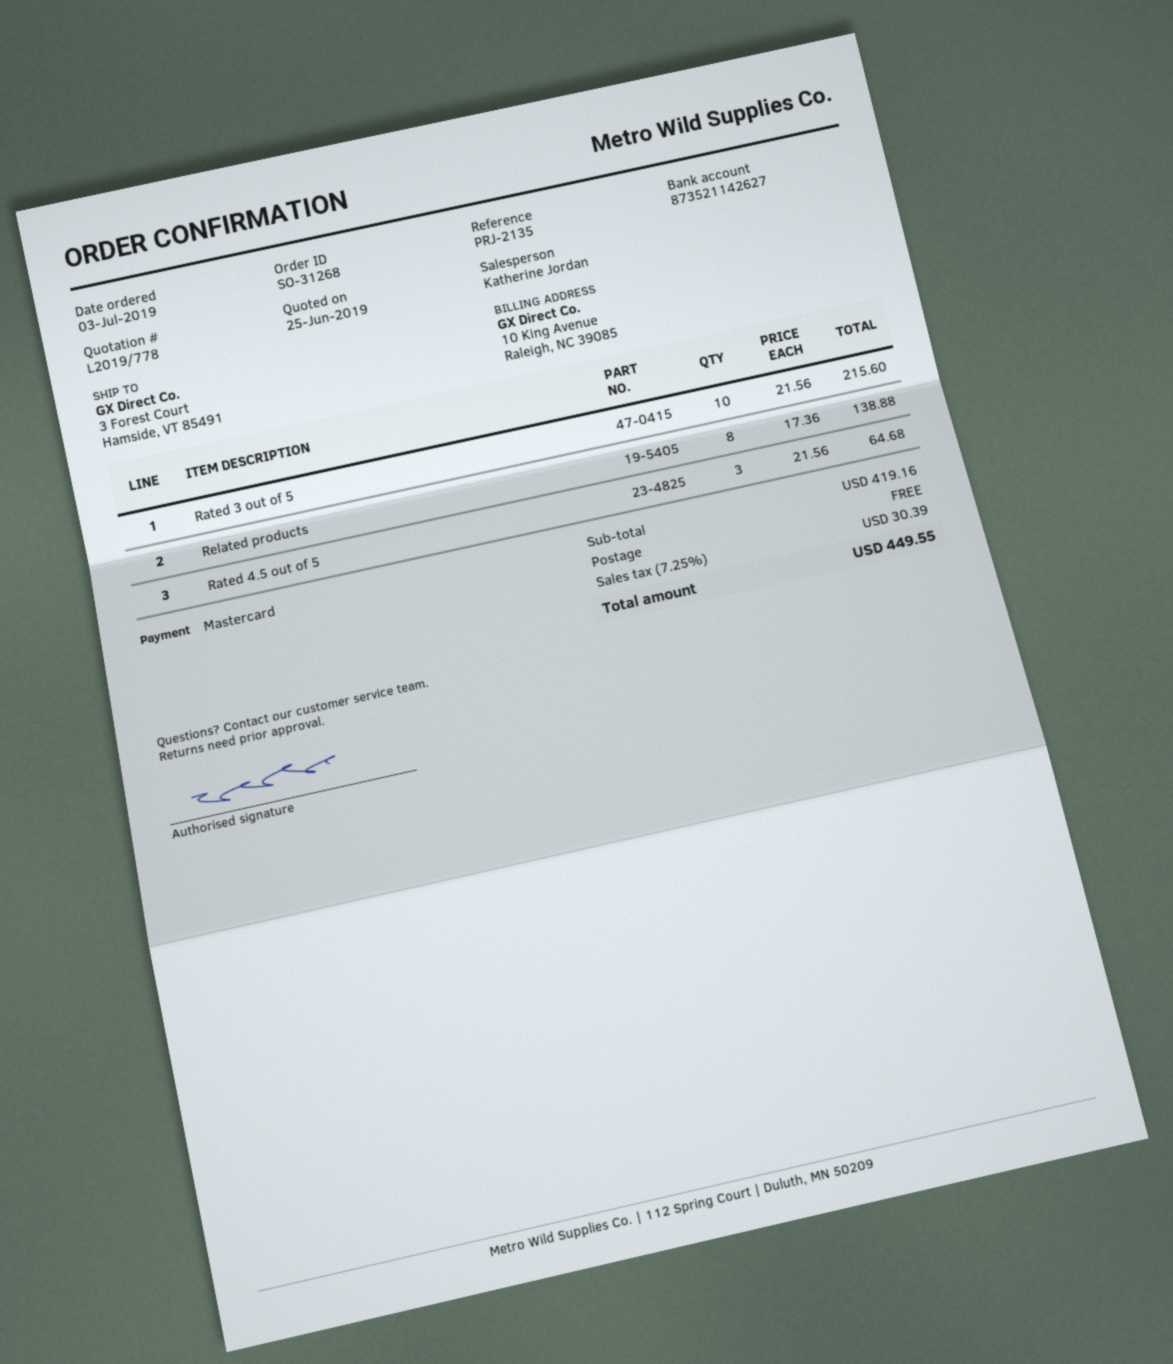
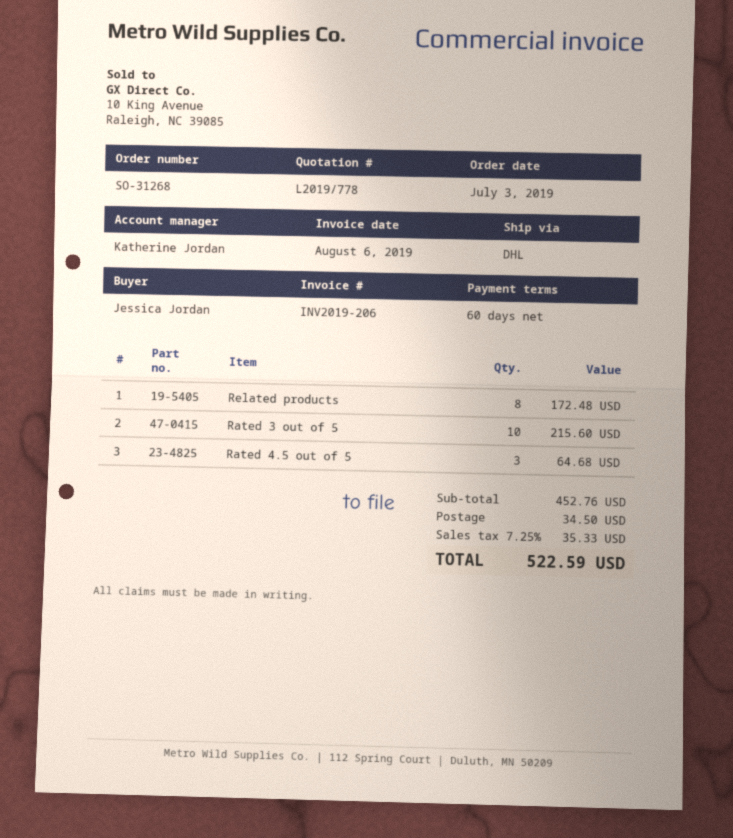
Related products: 8 for 138.88 -> 8 for 172.48
subtotal: 419.16 -> 452.76
shipping: 0.00 -> 34.50
tax: 7.25% = 30.39 -> 7.25% = 35.33
total: 449.55 -> 522.59

